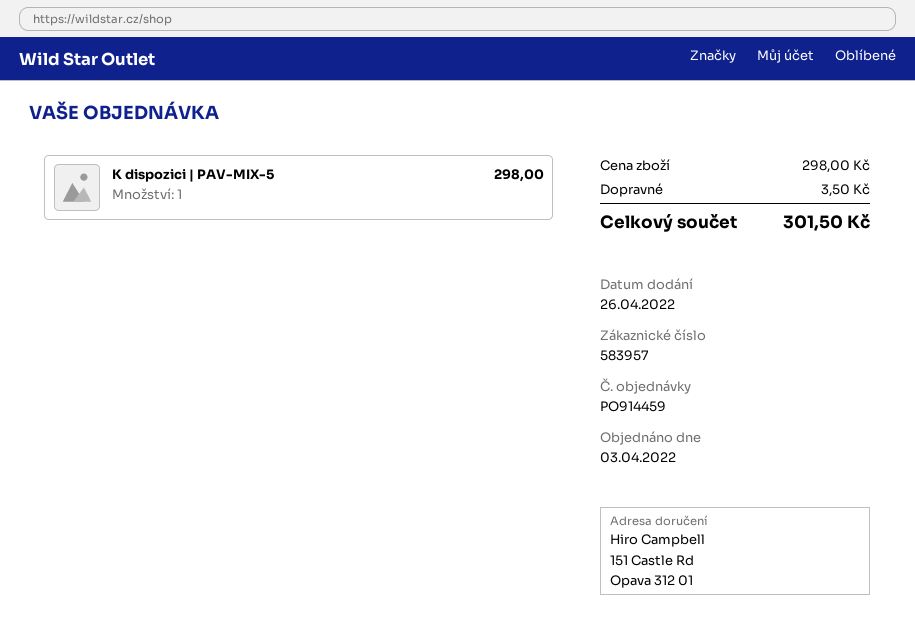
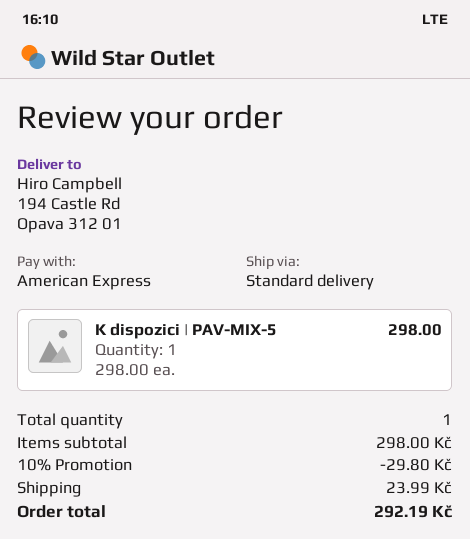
ship to: 151 Castle Rd, Opava 312 01 -> 194 Castle Rd, Opava 312 01
discount: none -> 10% = 29.80
shipping: 3.50 -> 23.99
total: 301.50 -> 292.19

